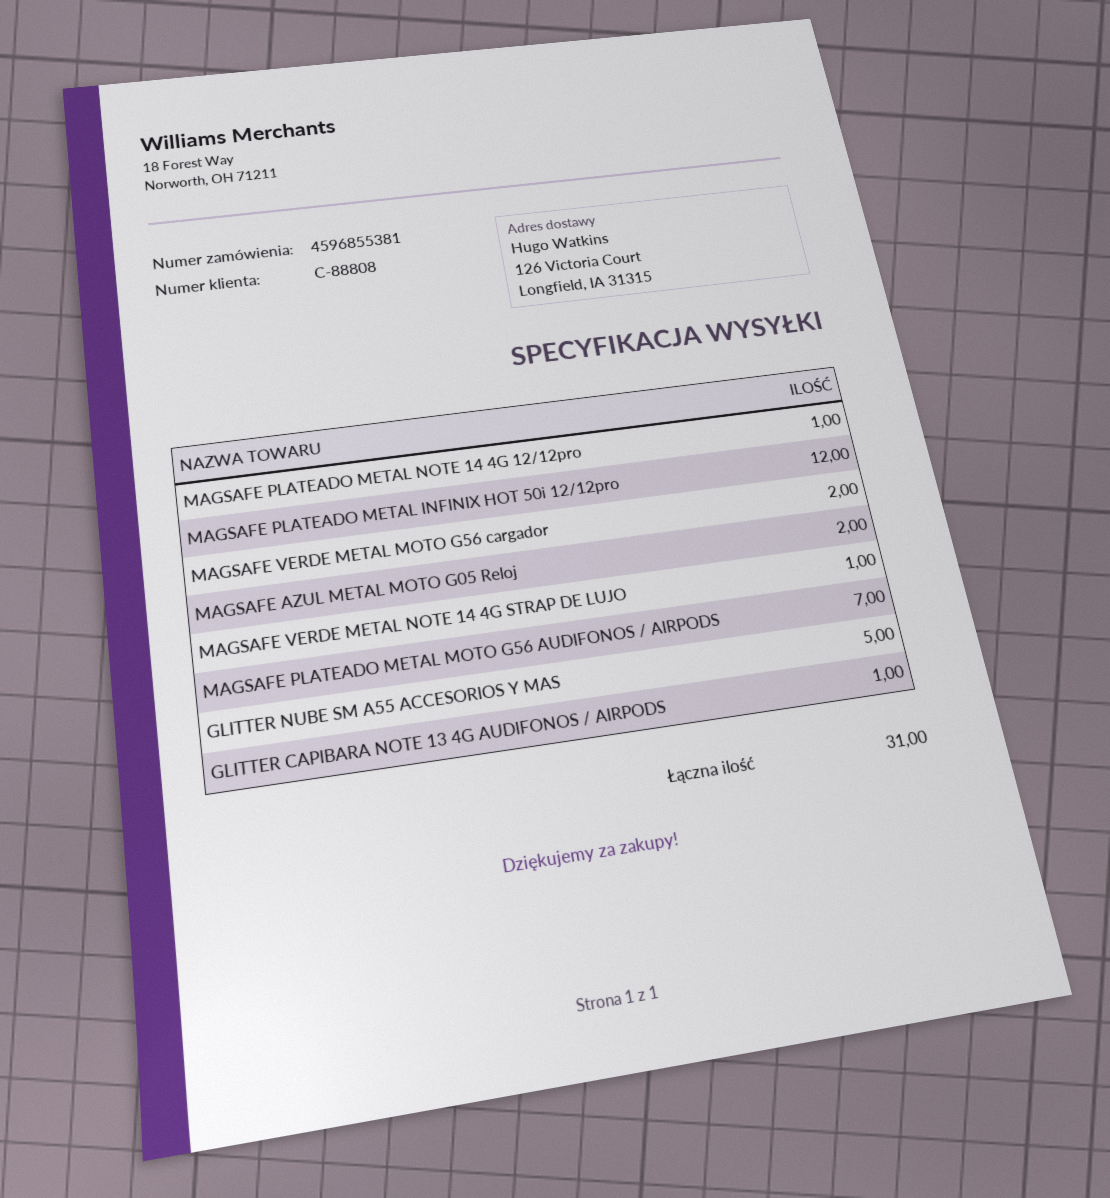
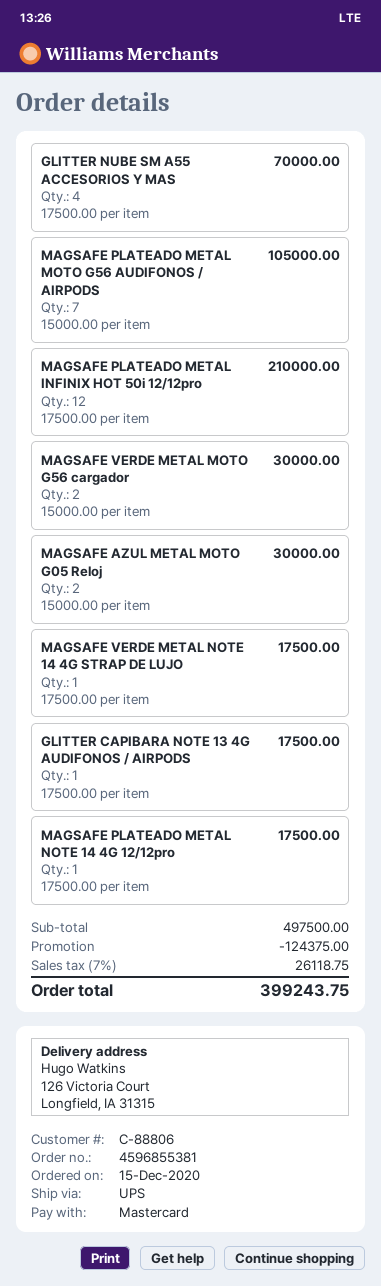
customer number: C-88808 -> C-88806
GLITTER NUBE SM A55 ACCESORIOS Y MAS: 5 -> 4

